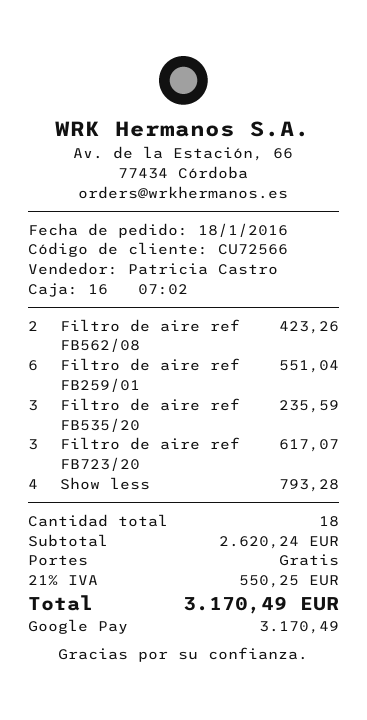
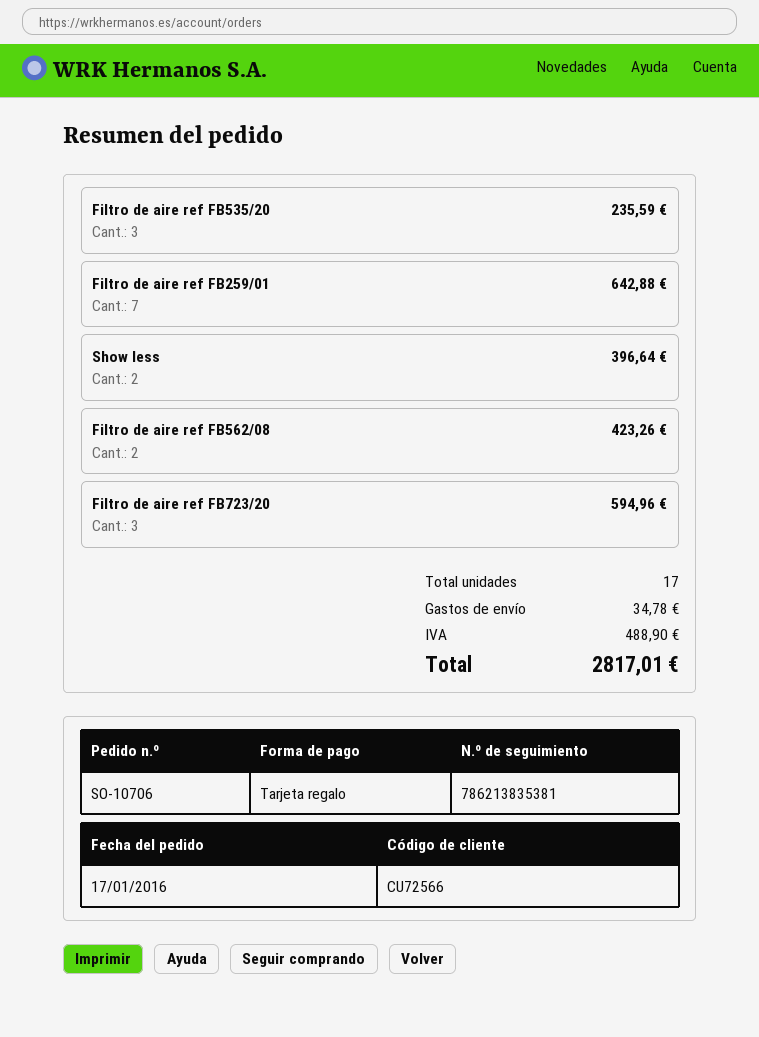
order date: 2016-01-18 -> 2016-01-17
payment method: Google Pay -> gift card
Filtro de aire ref FB259/01: 6 for 551.04 -> 7 for 642.88
Filtro de aire ref FB723/20: 3 for 617.07 -> 3 for 594.96
Show less: 4 for 793.28 -> 2 for 396.64
total quantity: 18 -> 17
shipping: 0.00 -> 34.78
tax: 550.25 -> 488.90
total: 3170.49 -> 2817.01

